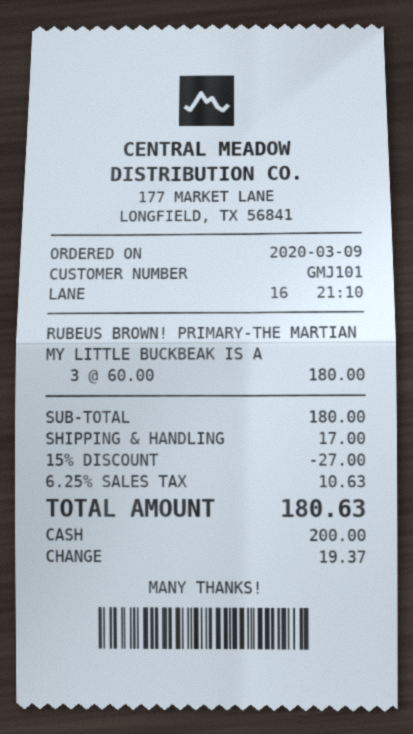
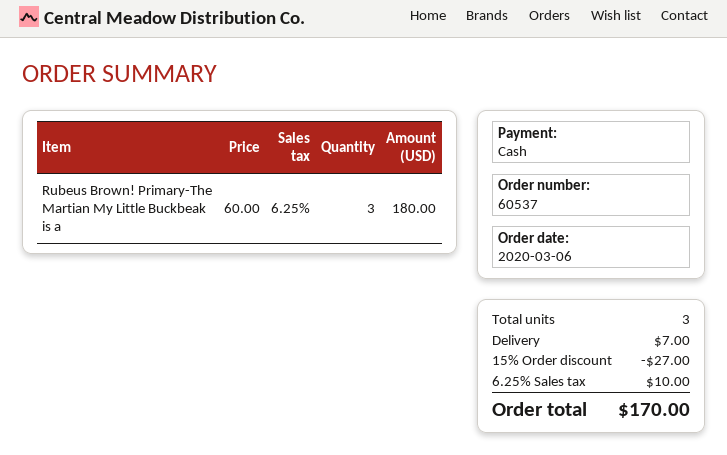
order date: 2020-03-09 -> 2020-03-06
shipping: 17.00 -> 7.00
tax: 6.25% = 10.63 -> 6.25% = 10.00
total: 180.63 -> 170.00

